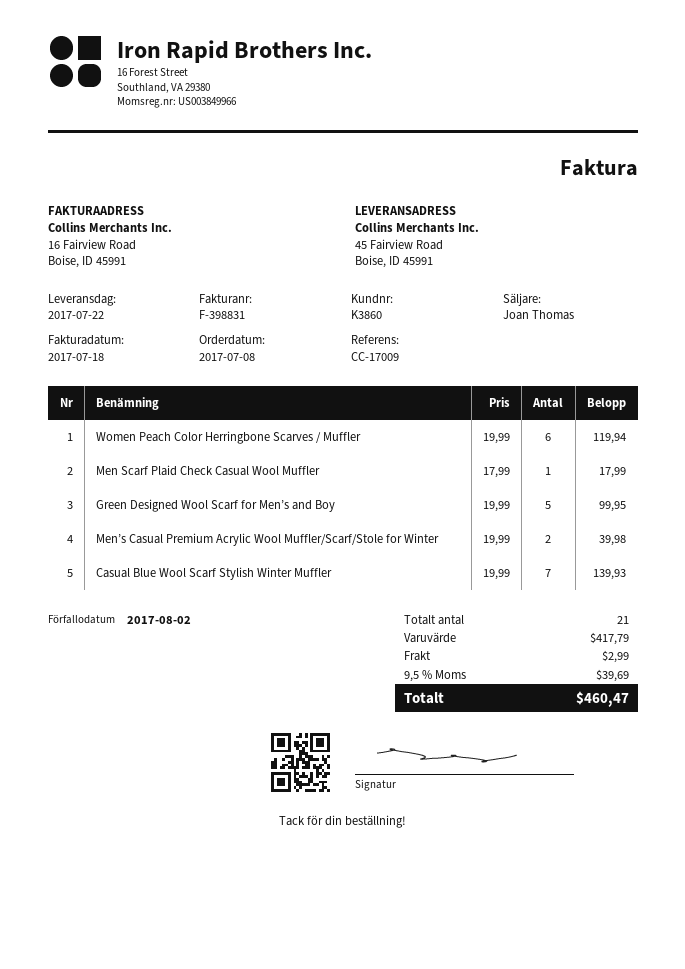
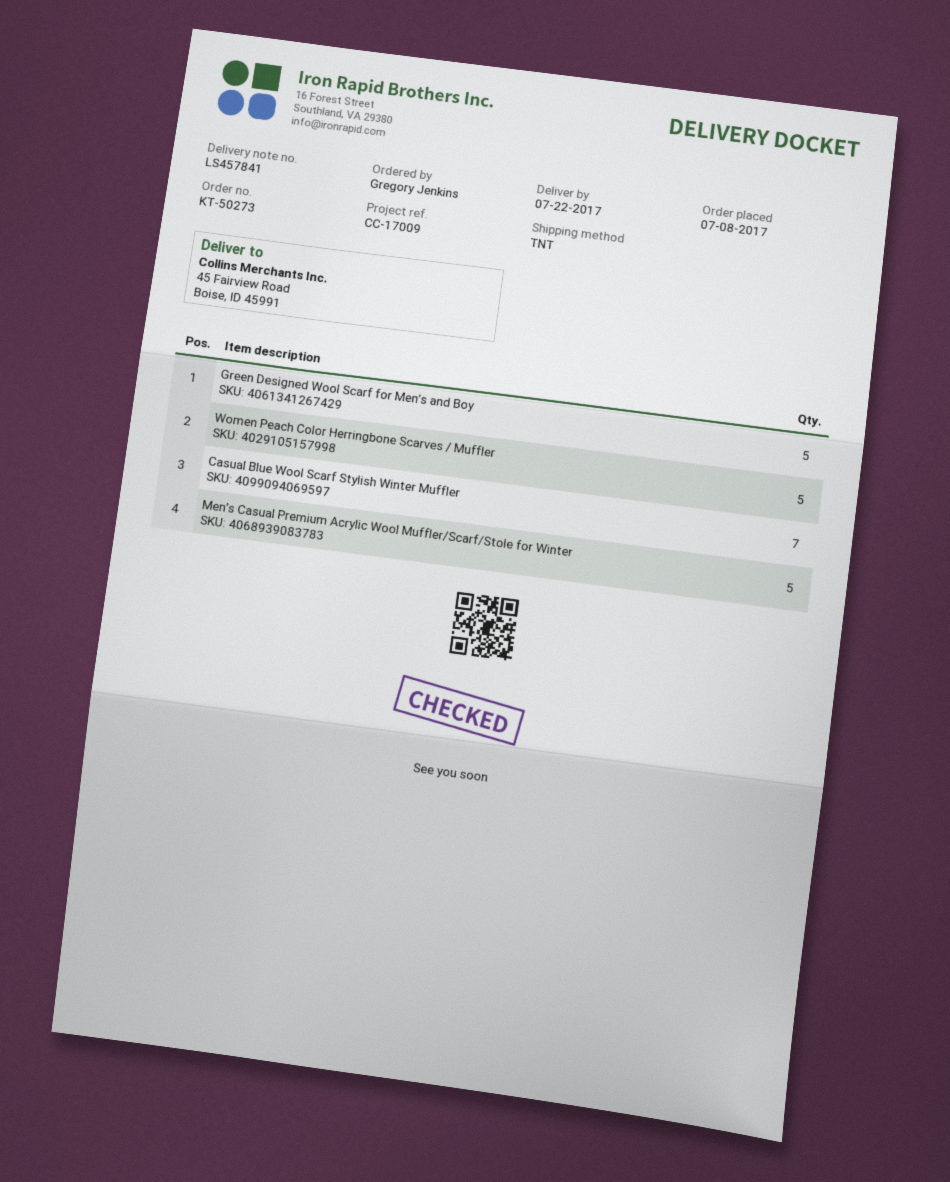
Women Peach Color Herringbone Scarves / Muffler: 6 -> 5
Men Scarf Plaid Check Casual Wool Muffler: 1 -> none
Men’s Casual Premium Acrylic Wool Muffler/Scarf/Stole for Winter: 2 -> 5

